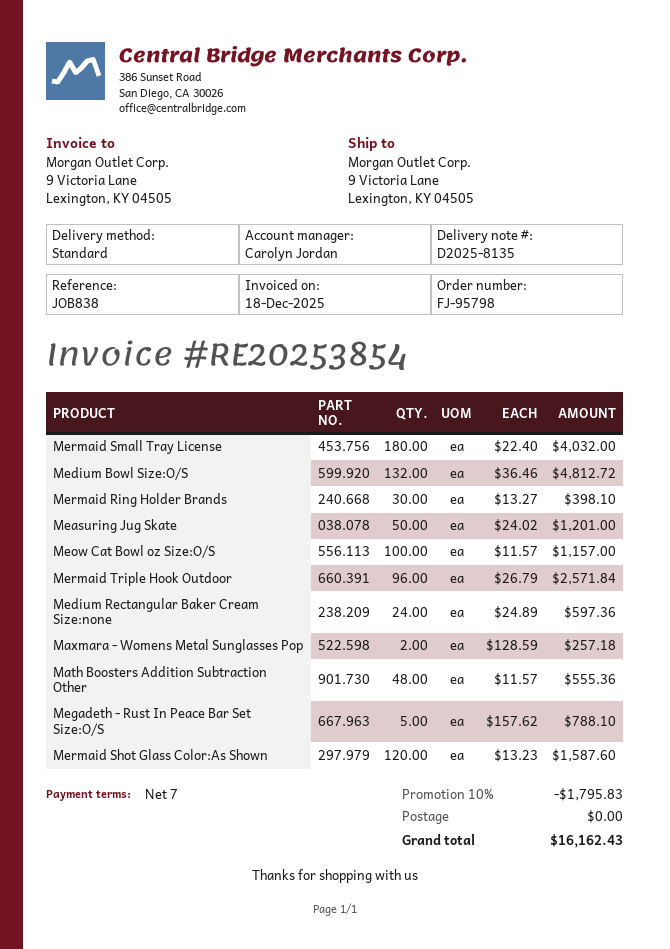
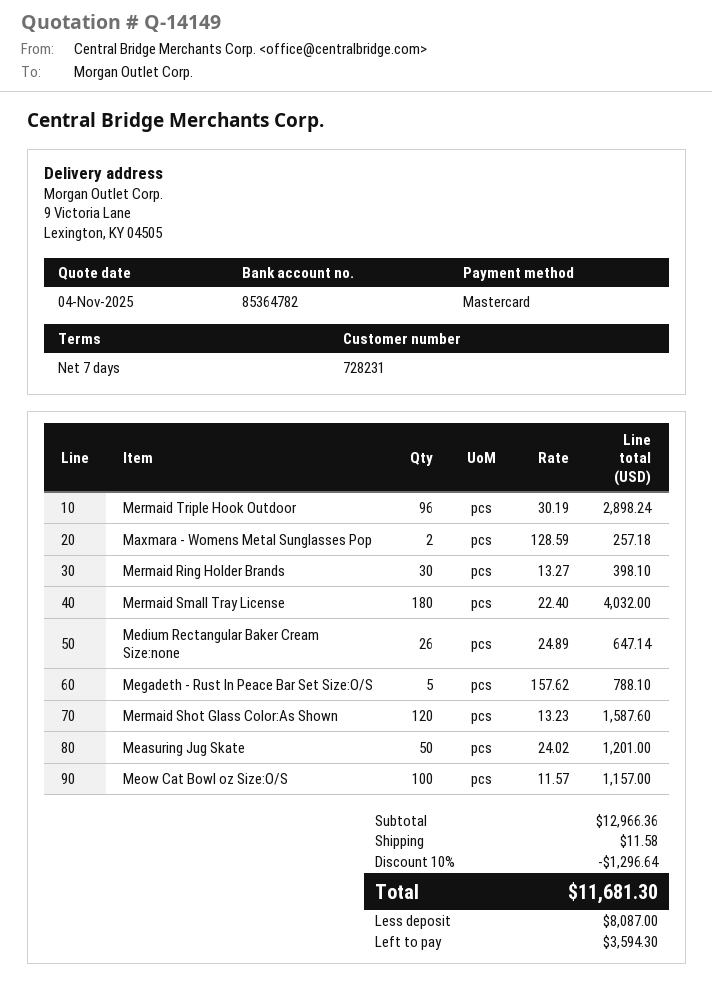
Medium Bowl Size:O/S: 132 x 36.46 = 4812.72 -> none
Mermaid Triple Hook Outdoor: 96 x 26.79 = 2571.84 -> 96 x 30.19 = 2898.24
Medium Rectangular Baker Cream Size:none: 24 x 24.89 = 597.36 -> 26 x 24.89 = 647.14
Math Boosters Addition Subtraction Other: 48 x 11.57 = 555.36 -> none
discount: 10% = 1795.83 -> 10% = 1296.64
shipping: 0.00 -> 11.58
total: 16162.43 -> 11681.30

